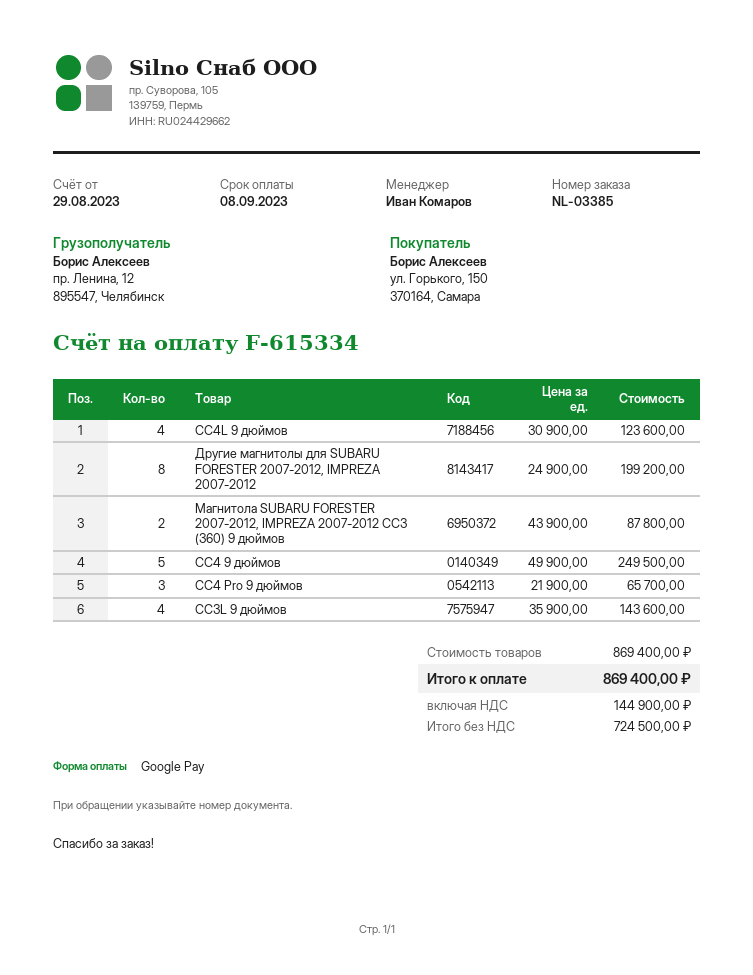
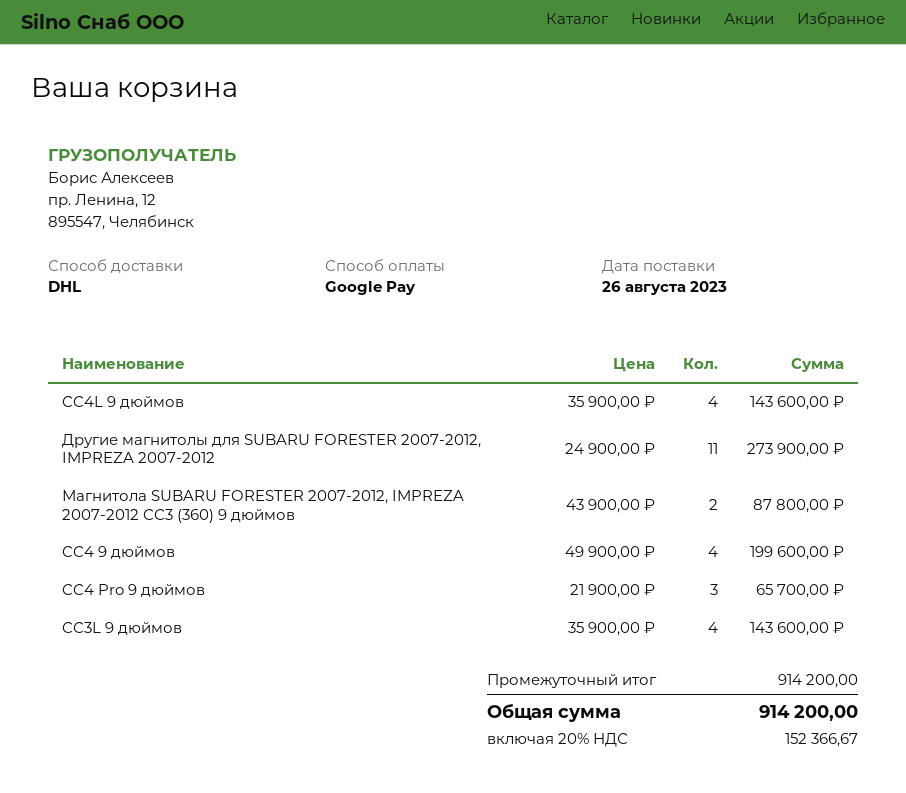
CC4L 9 дюймов: 4 x 30900.00 = 123600.00 -> 4 x 35900.00 = 143600.00
Другие магнитолы для SUBARU FORESTER 2007-2012, IMPREZA 2007-2012: 8 x 24900.00 = 199200.00 -> 11 x 24900.00 = 273900.00
CC4 9 дюймов: 5 x 49900.00 = 249500.00 -> 4 x 49900.00 = 199600.00
subtotal: 869400.00 -> 914200.00
tax: 144900.00 -> 152366.67
total: 869400.00 -> 914200.00

